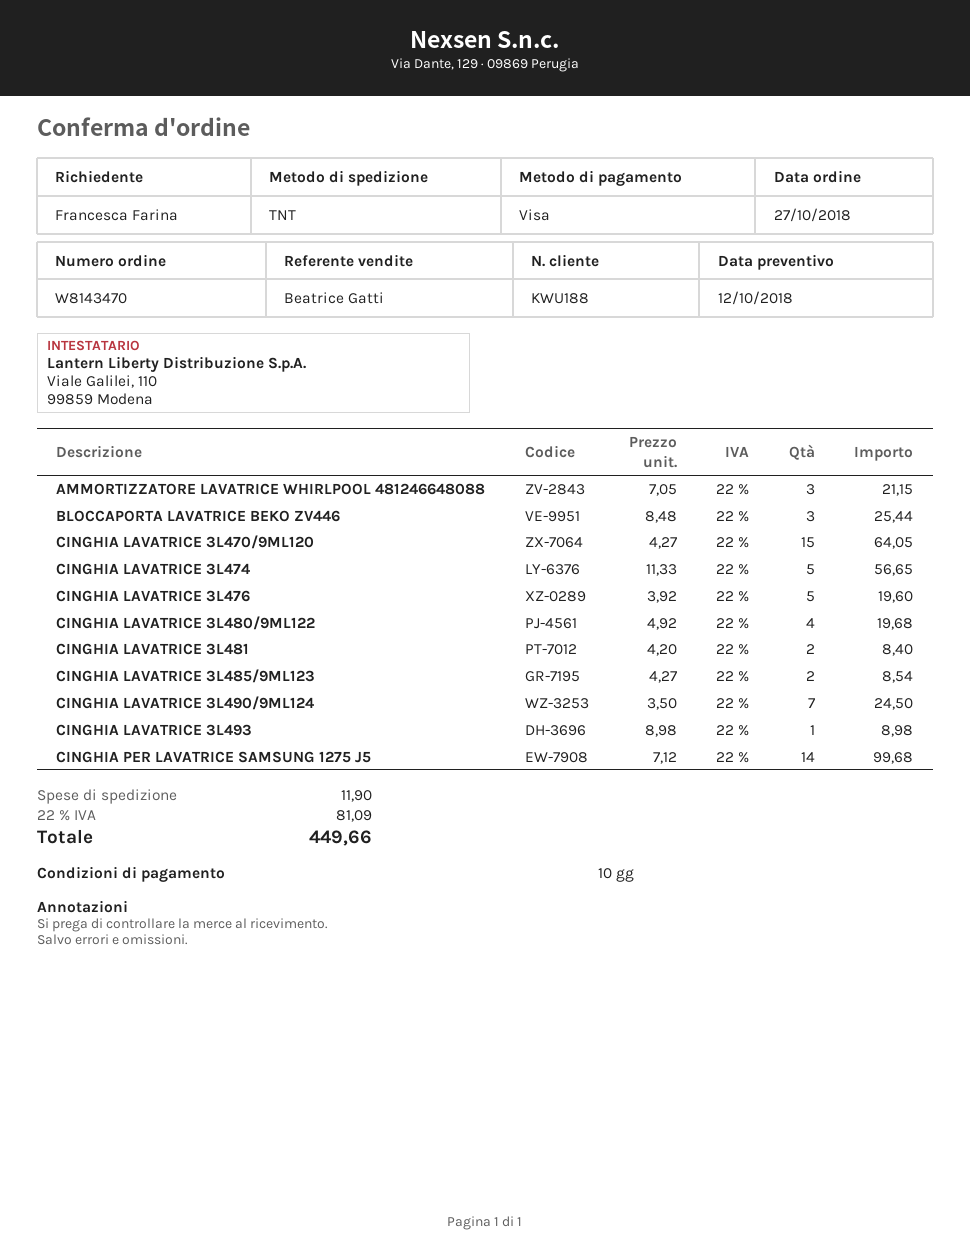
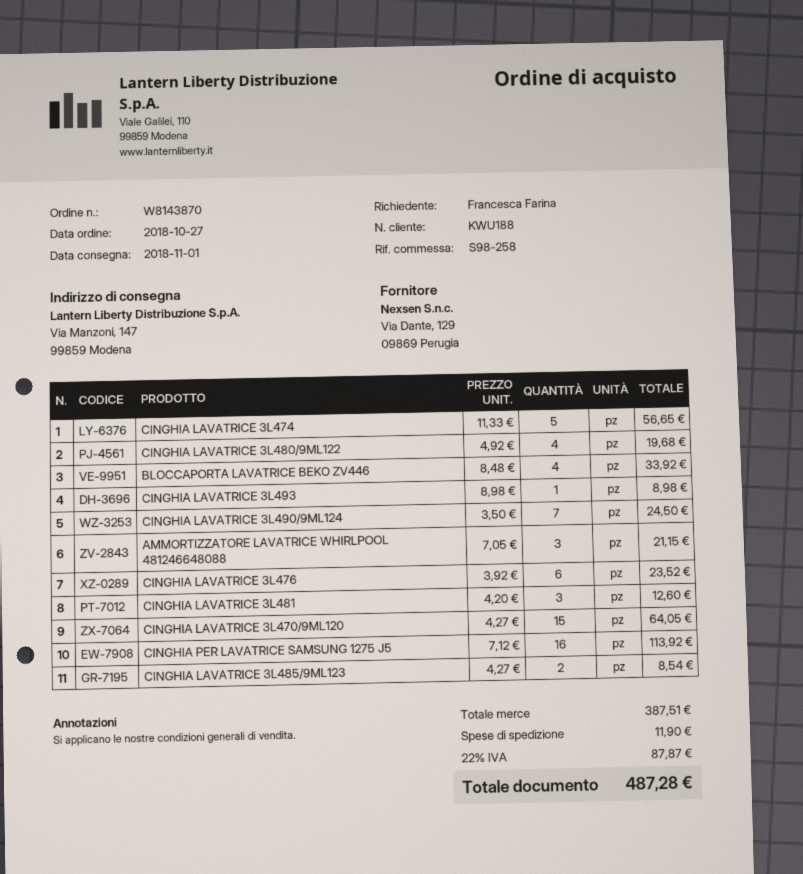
order number: W8143470 -> W8143870
BLOCCAPORTA LAVATRICE BEKO ZV446: 3 x 8.48 = 25.44 -> 4 x 8.48 = 33.92
CINGHIA LAVATRICE 3L476: 5 x 3.92 = 19.60 -> 6 x 3.92 = 23.52
CINGHIA LAVATRICE 3L481: 2 x 4.20 = 8.40 -> 3 x 4.20 = 12.60
CINGHIA PER LAVATRICE SAMSUNG 1275 J5: 14 x 7.12 = 99.68 -> 16 x 7.12 = 113.92
tax: 22% = 81.09 -> 22% = 87.87
total: 449.66 -> 487.28

